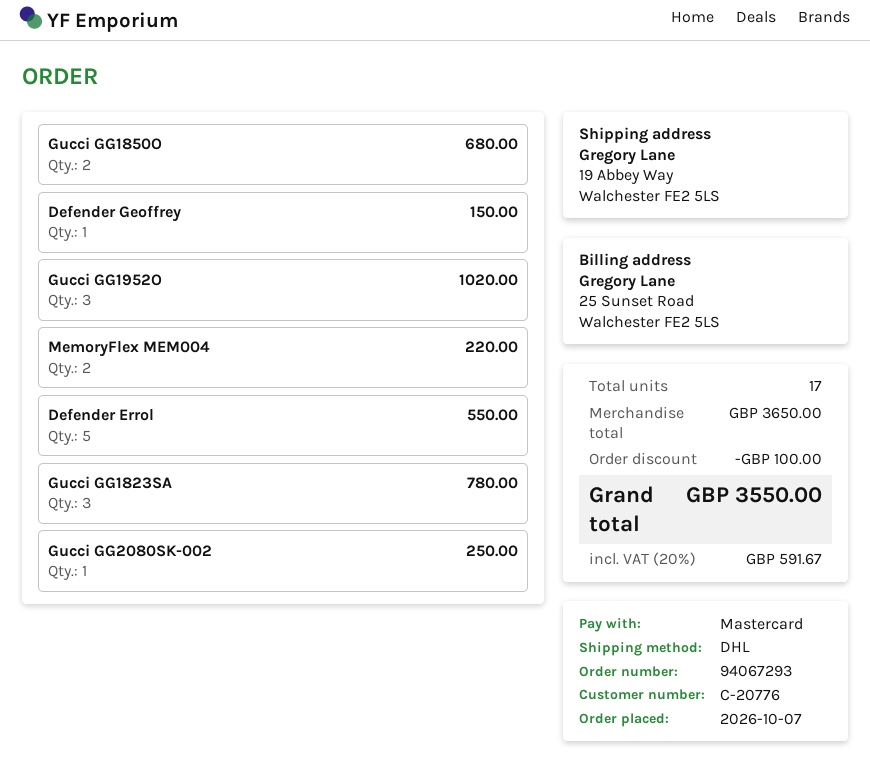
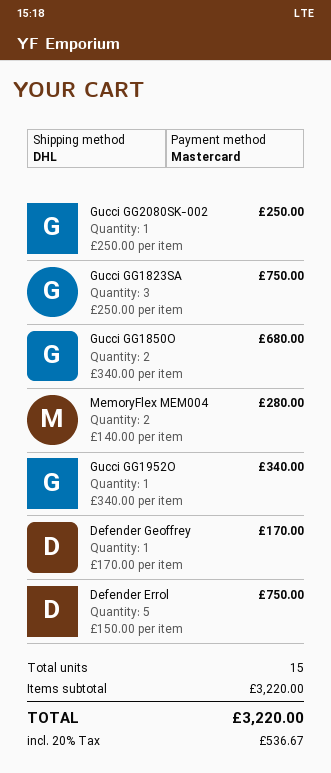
Defender Geoffrey: 1 for 150.00 -> 1 for 170.00
Gucci GG1952O: 3 for 1020.00 -> 1 for 340.00
MemoryFlex MEM004: 2 for 220.00 -> 2 for 280.00
Defender Errol: 5 for 550.00 -> 5 for 750.00
Gucci GG1823SA: 3 for 780.00 -> 3 for 750.00
total quantity: 17 -> 15
subtotal: 3650.00 -> 3220.00
discount: 100.00 -> none
tax: 20% = 591.67 -> 20% = 536.67
total: 3550.00 -> 3220.00

